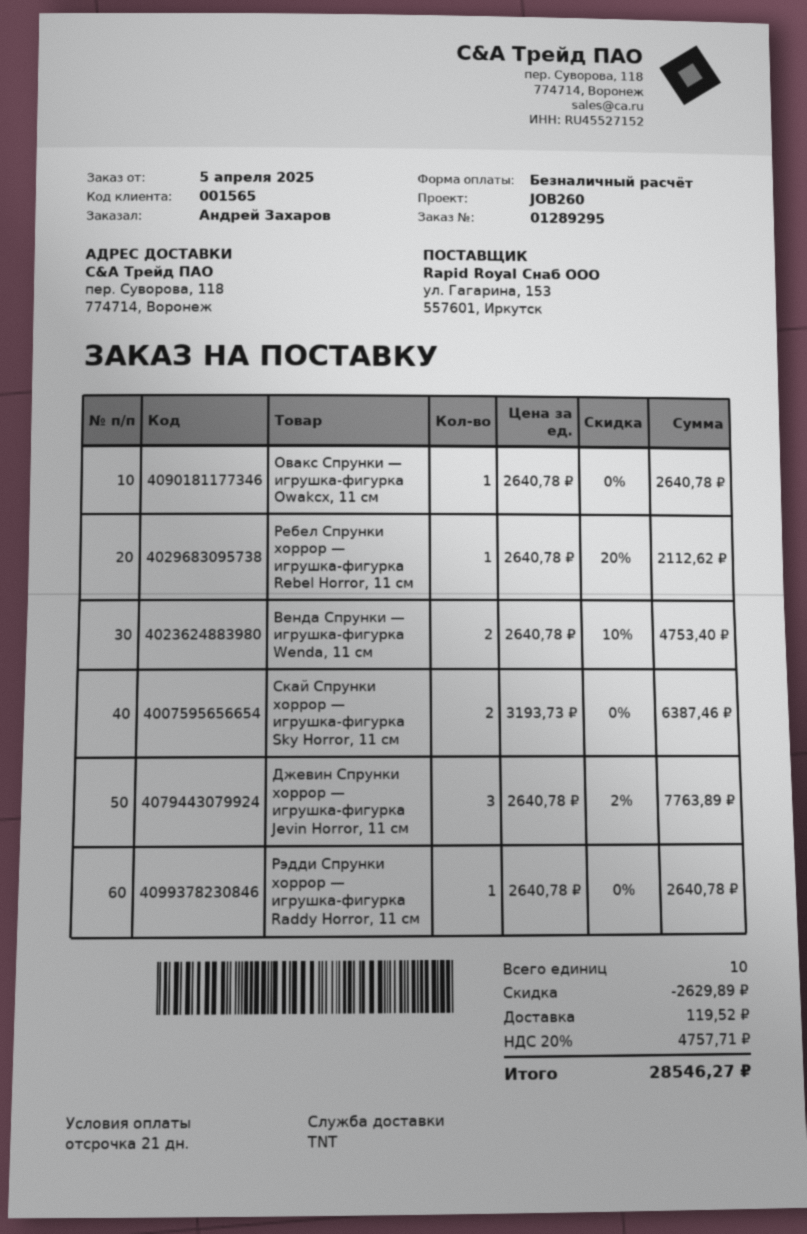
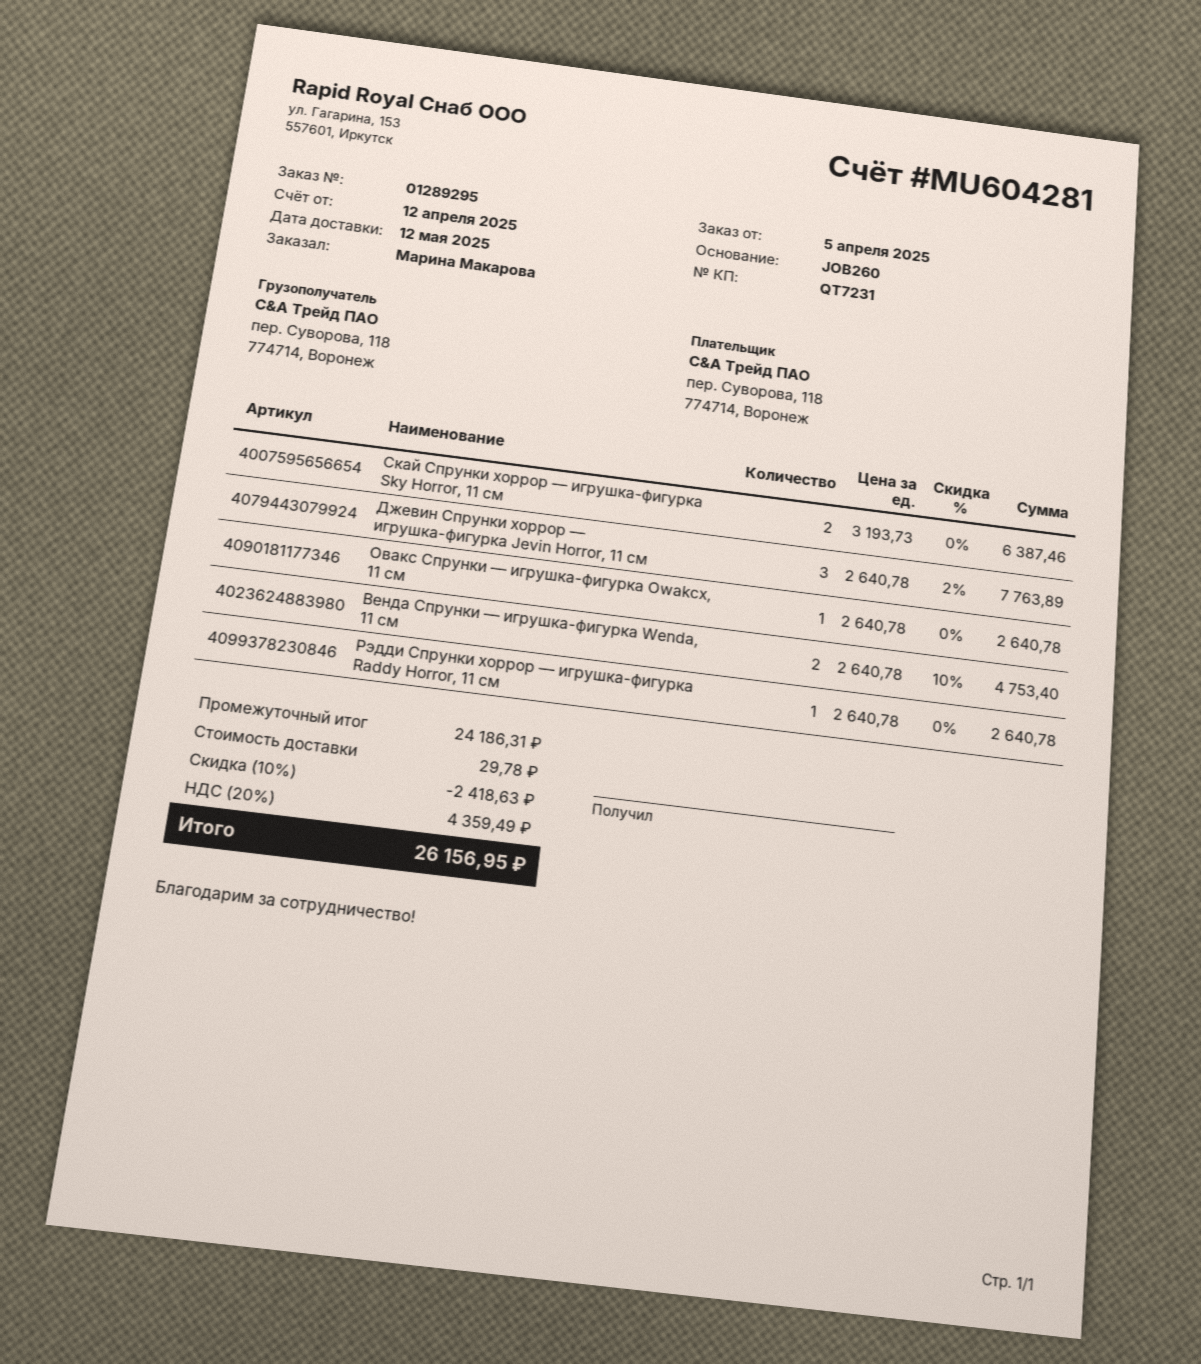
ordered by: Андрей Захаров -> Марина Макарова
Ребел Спрунки хоррор — игрушка-фигурка Rebel Horror, 11 см: 1 x 2640.78 - 20% = 2112.62 -> none
discount: 2629.89 -> 2418.63
shipping: 119.52 -> 29.78
tax: 20% = 4757.71 -> 20% = 4359.49
total: 28546.27 -> 26156.95

